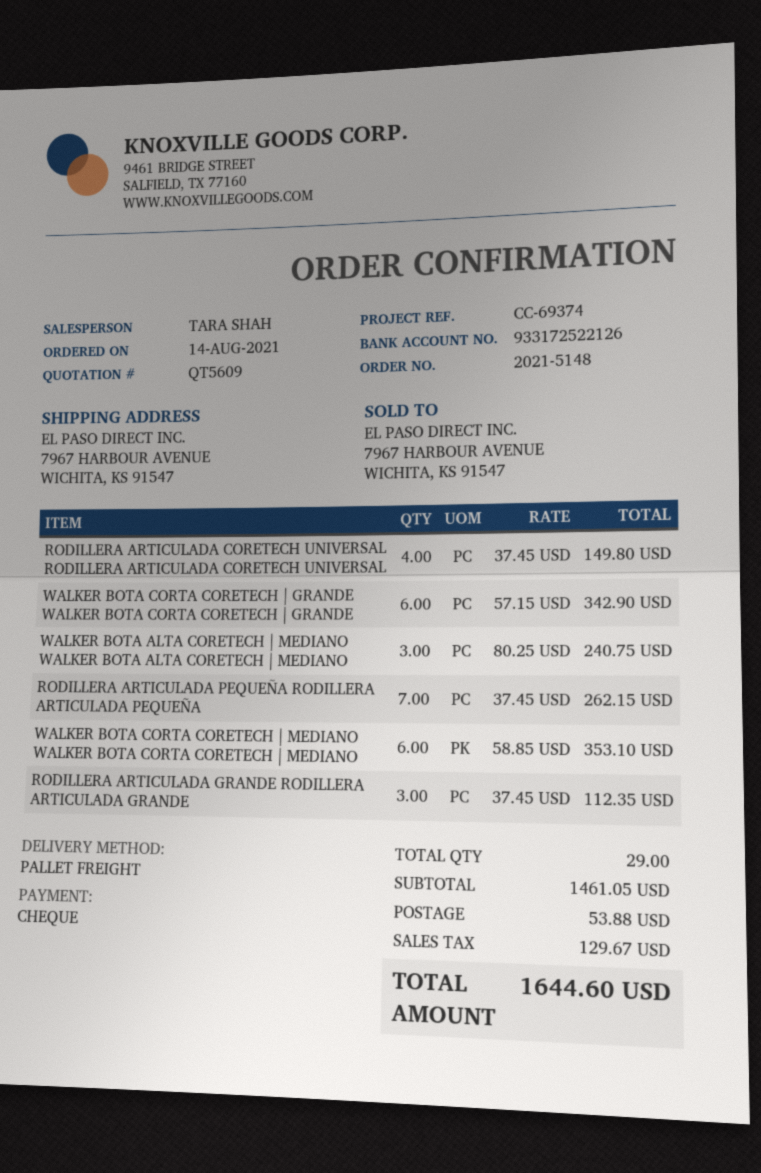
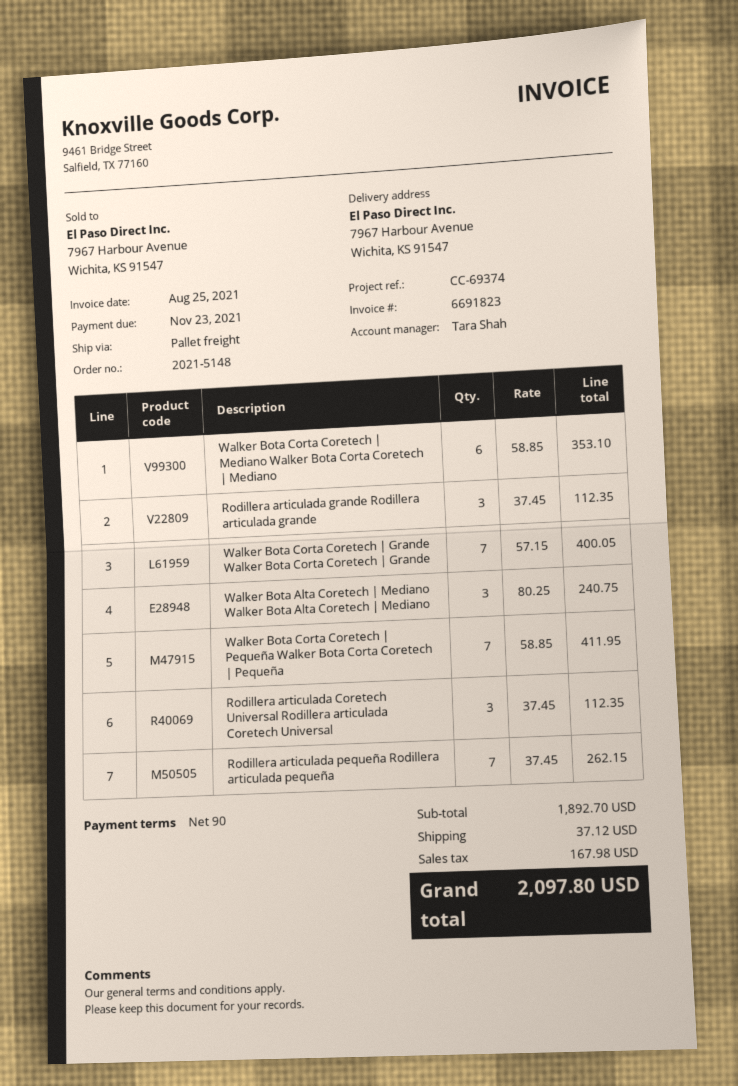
RODILLERA ARTICULADA CORETECH UNIVERSAL RODILLERA ARTICULADA CORETECH UNIVERSAL: 4 x 37.45 = 149.80 -> 3 x 37.45 = 112.35
WALKER BOTA CORTA CORETECH | GRANDE WALKER BOTA CORTA CORETECH | GRANDE: 6 x 57.15 = 342.90 -> 7 x 57.15 = 400.05
Walker Bota Corta Coretech | Pequeña Walker Bota Corta Coretech | Pequeña: none -> 7 x 58.85 = 411.95
subtotal: 1461.05 -> 1892.70
shipping: 53.88 -> 37.12
tax: 129.67 -> 167.98
total: 1644.60 -> 2097.80

